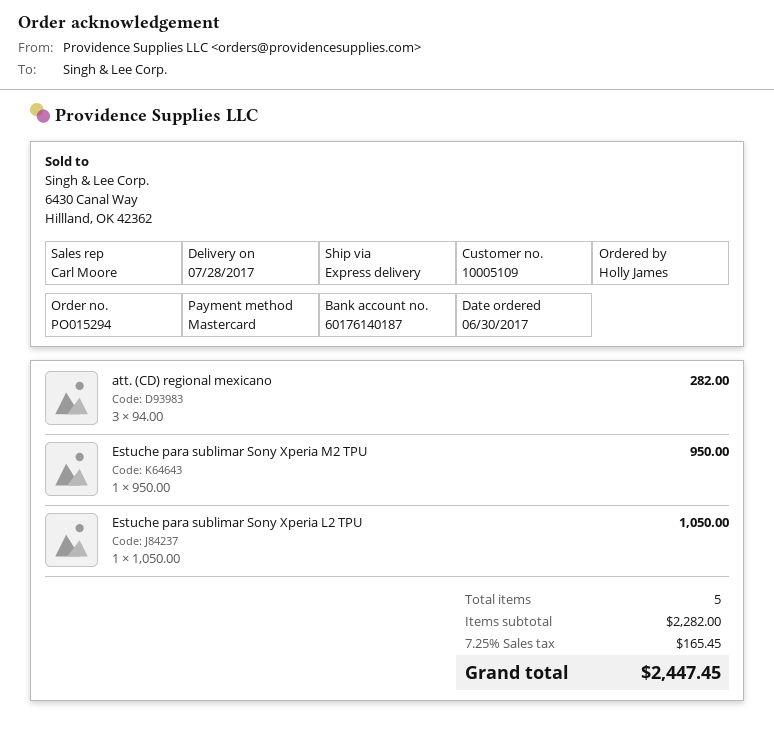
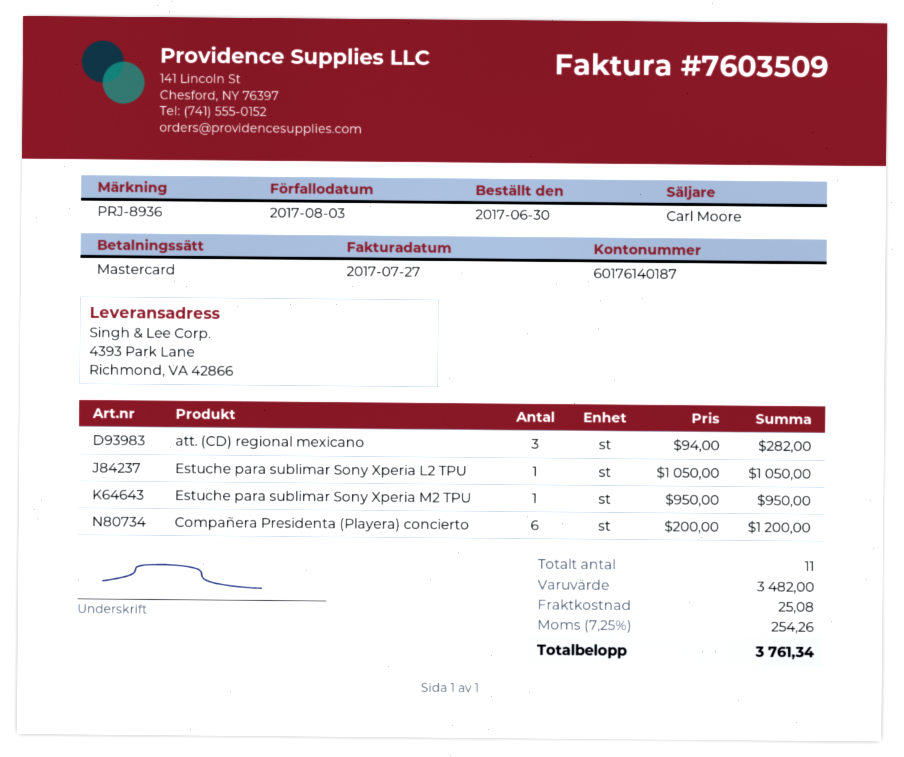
Compañera Presidenta (Playera) concierto: none -> 6 x 200.00 = 1200.00
total quantity: 5 -> 11
subtotal: 2282.00 -> 3482.00
shipping: none -> 25.08
tax: 7.25% = 165.45 -> 7.25% = 254.26
total: 2447.45 -> 3761.34

